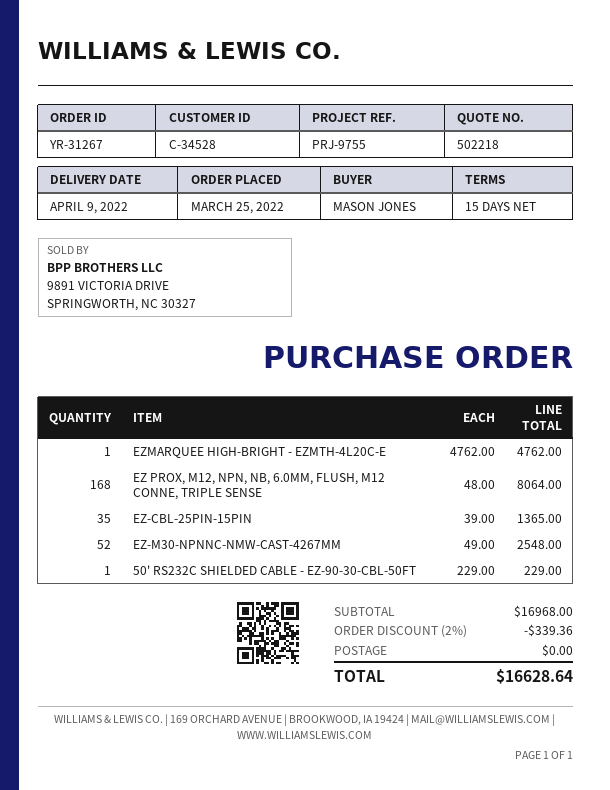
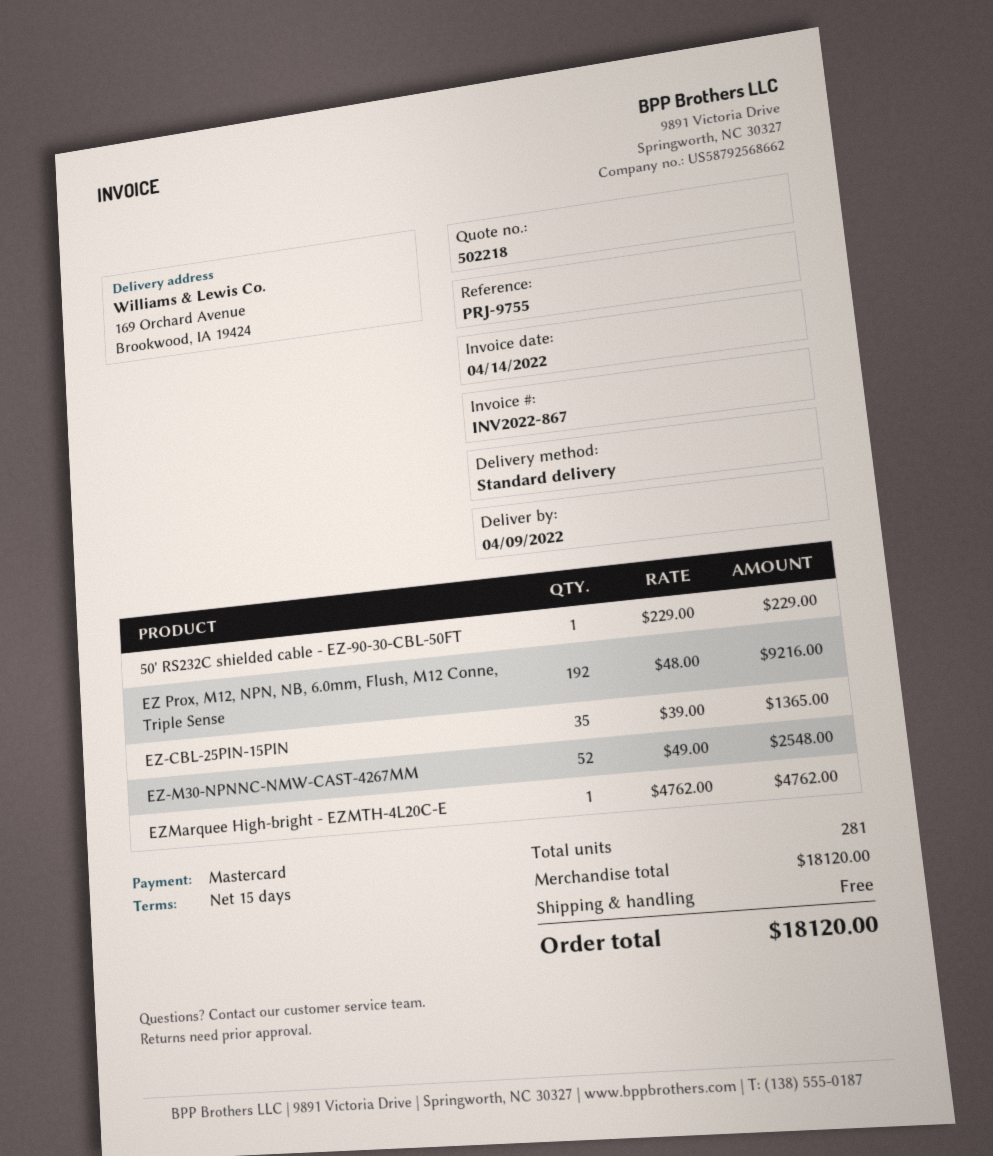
EZ PROX, M12, NPN, NB, 6.0MM, FLUSH, M12 CONNE, TRIPLE SENSE: 168 x 48.00 = 8064.00 -> 192 x 48.00 = 9216.00
subtotal: 16968.00 -> 18120.00
discount: 2% = 339.36 -> none
total: 16628.64 -> 18120.00

